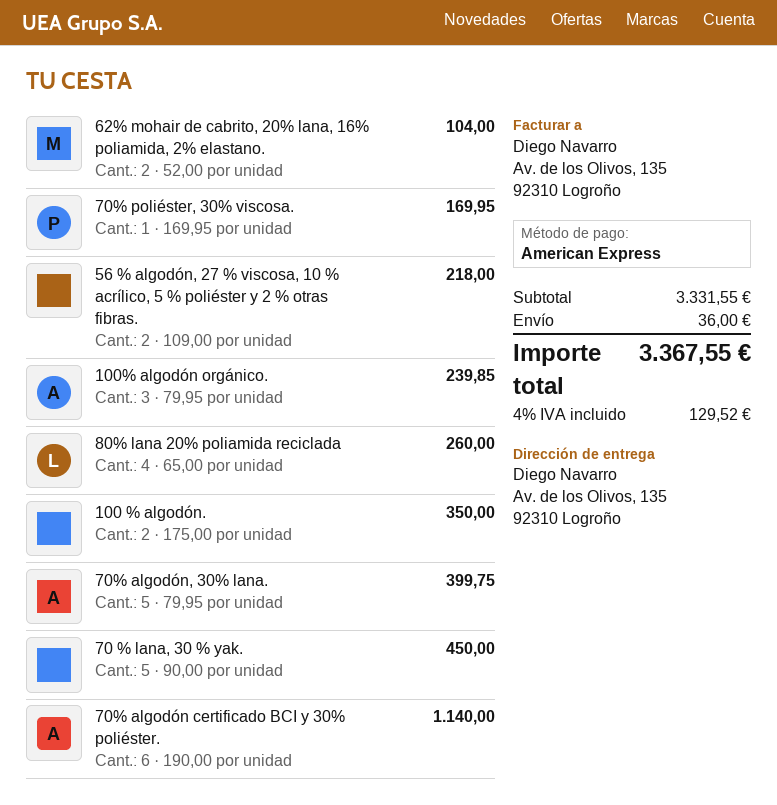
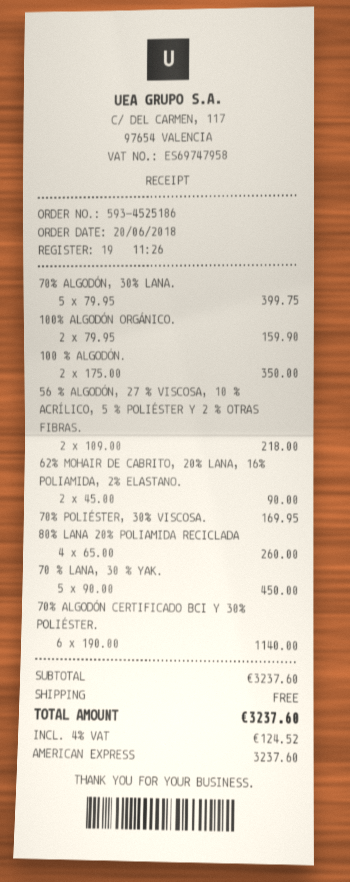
62% mohair de cabrito, 20% lana, 16% poliamida, 2% elastano.: 2 x 52.00 = 104.00 -> 2 x 45.00 = 90.00
100% algodón orgánico.: 3 x 79.95 = 239.85 -> 2 x 79.95 = 159.90
subtotal: 3331.55 -> 3237.60
shipping: 36.00 -> 0.00
tax: 4% = 129.52 -> 4% = 124.52
total: 3367.55 -> 3237.60

